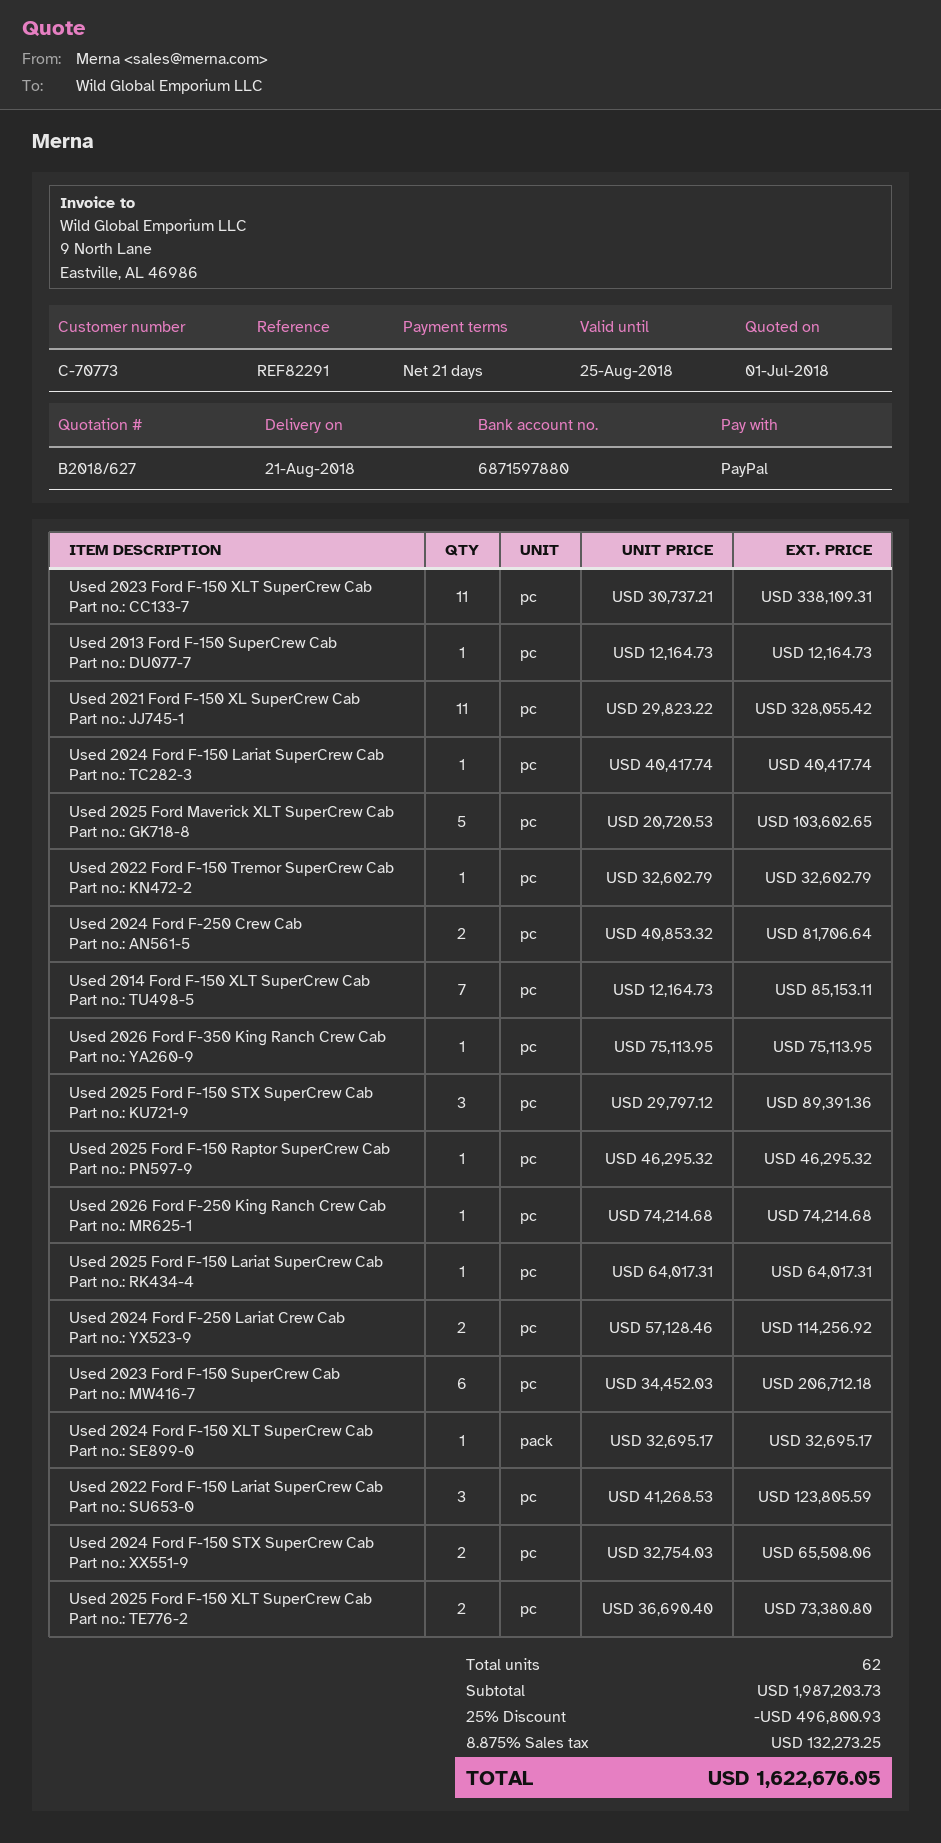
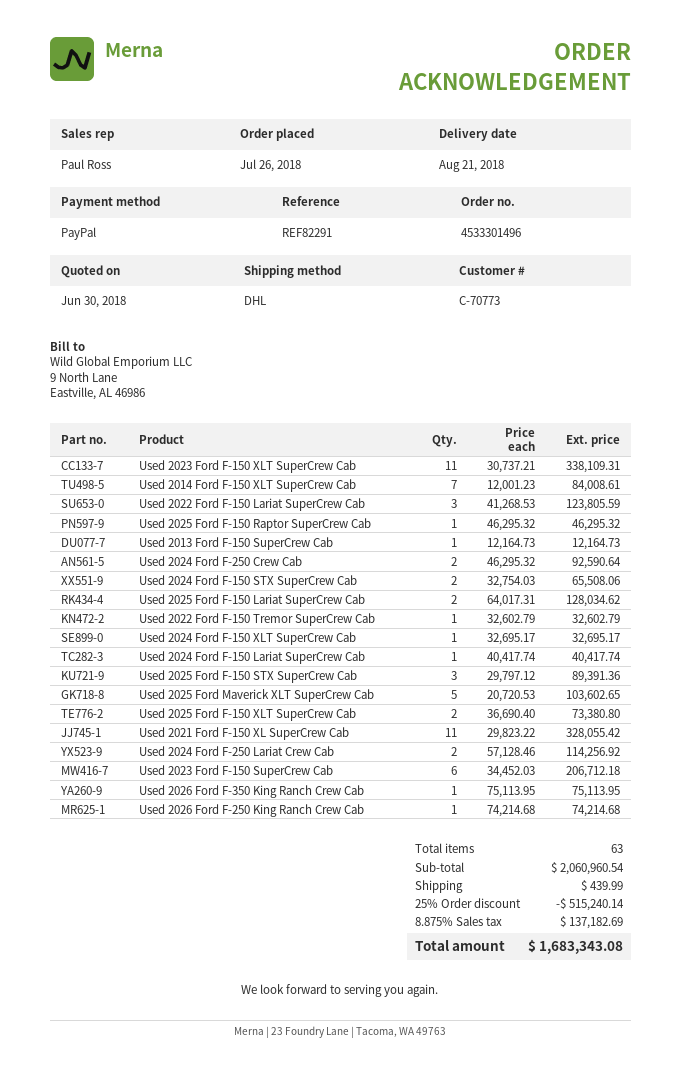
quote date: 2018-07-01 -> 2018-06-30
Used 2024 Ford F-250 Crew Cab: 2 x 40853.32 = 81706.64 -> 2 x 46295.32 = 92590.64
Used 2014 Ford F-150 XLT SuperCrew Cab: 7 x 12164.73 = 85153.11 -> 7 x 12001.23 = 84008.61
Used 2025 Ford F-150 Lariat SuperCrew Cab: 1 x 64017.31 = 64017.31 -> 2 x 64017.31 = 128034.62
total quantity: 62 -> 63
subtotal: 1987203.73 -> 2060960.54
discount: 25% = 496800.93 -> 25% = 515240.14
shipping: none -> 439.99
tax: 8.875% = 132273.25 -> 8.875% = 137182.69
total: 1622676.05 -> 1683343.08

